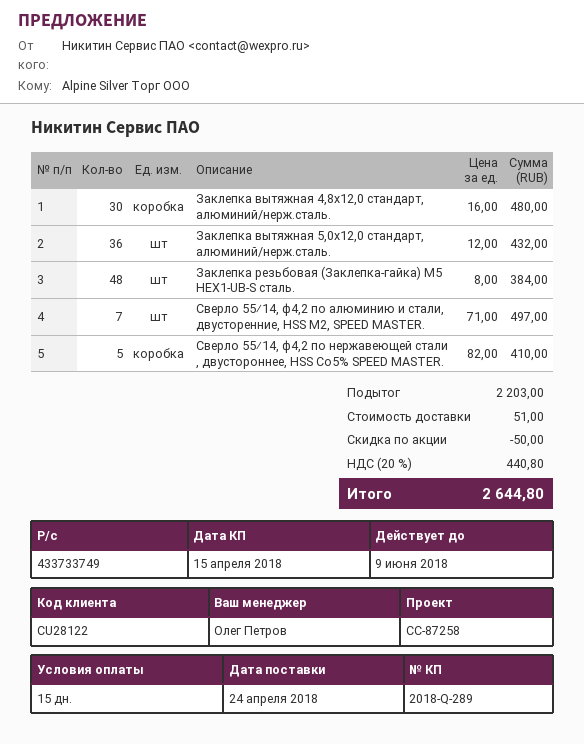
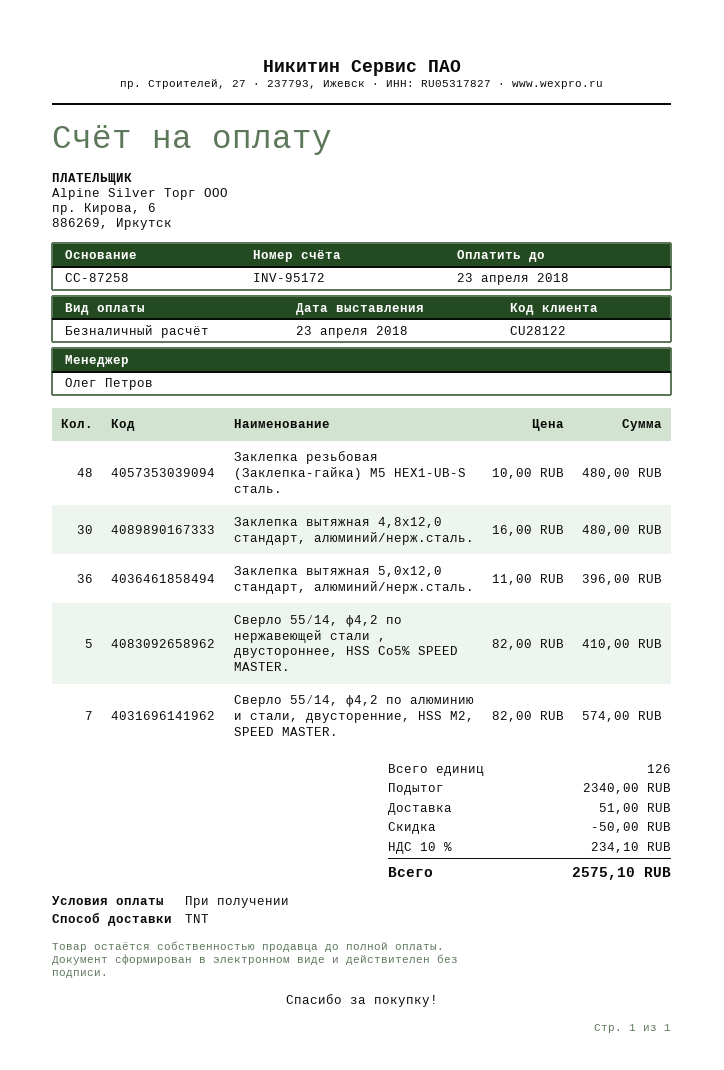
payment terms: 15 days -> on receipt
Заклепка вытяжная 5,0х12,0 стандарт, алюминий/нерж.сталь.: 36 x 12.00 = 432.00 -> 36 x 11.00 = 396.00
Заклепка резьбовая (Заклепка-гайка) М5 HEX1-UB-S сталь.: 48 x 8.00 = 384.00 -> 48 x 10.00 = 480.00
Сверло 55⁄14, ф4,2 по алюминию и стали, двусторенние, HSS M2, SPEED MASTER.: 7 x 71.00 = 497.00 -> 7 x 82.00 = 574.00
subtotal: 2203.00 -> 2340.00
tax: 20% = 440.80 -> 10% = 234.10
total: 2644.80 -> 2575.10

